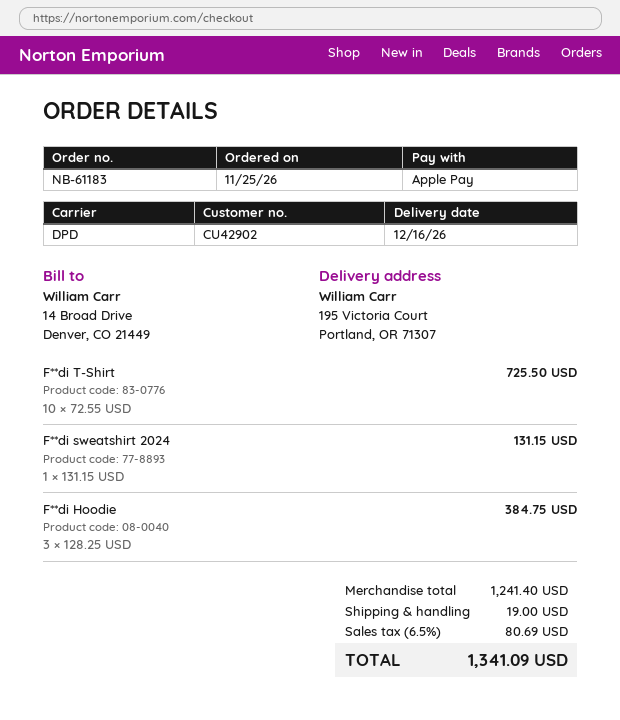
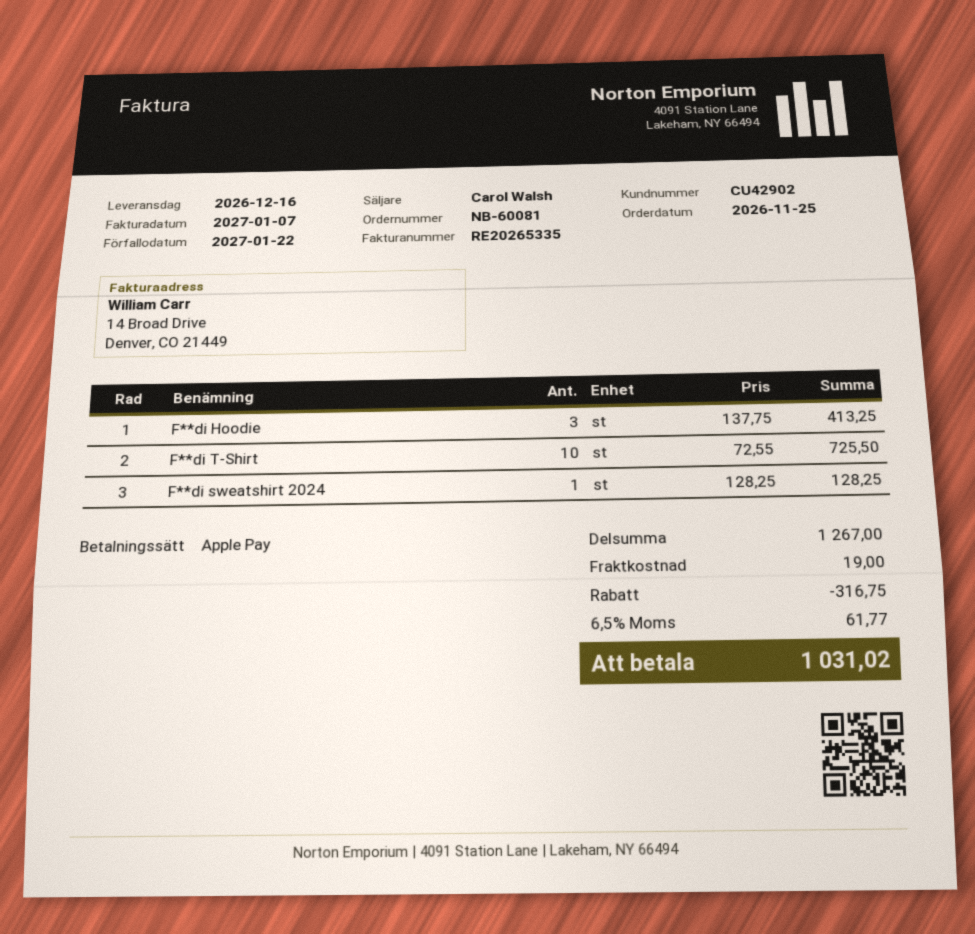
order number: NB-61183 -> NB-60081
F**di sweatshirt 2024: 1 x 131.15 = 131.15 -> 1 x 128.25 = 128.25
F**di Hoodie: 3 x 128.25 = 384.75 -> 3 x 137.75 = 413.25
subtotal: 1241.40 -> 1267.00
discount: none -> 316.75
tax: 6.5% = 80.69 -> 6.5% = 61.77
total: 1341.09 -> 1031.02

